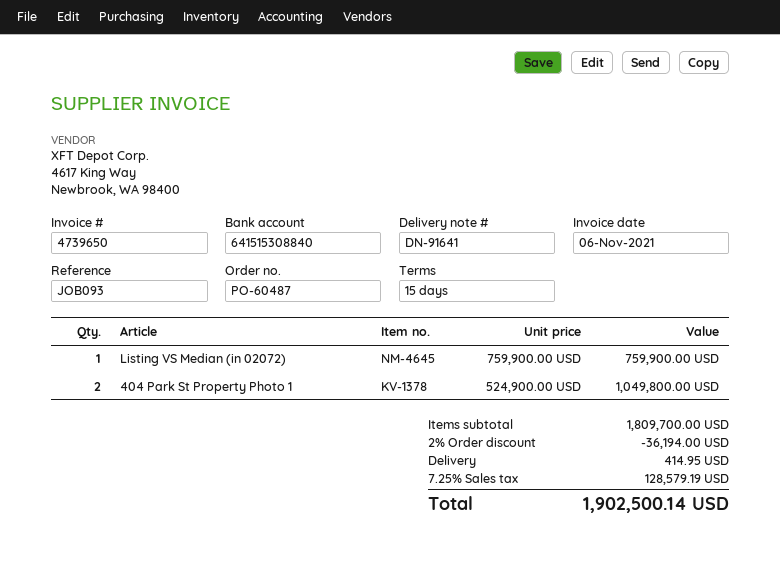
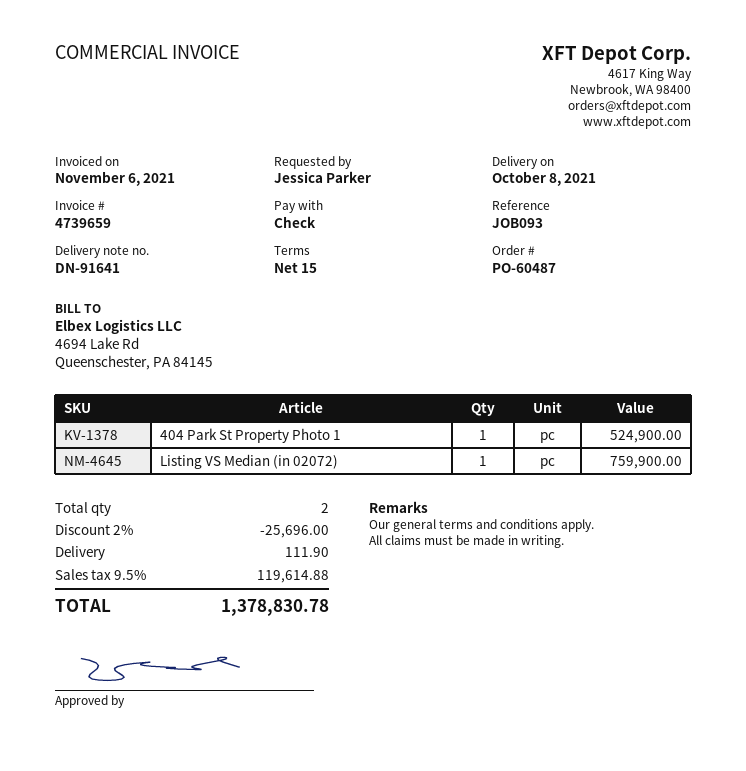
invoice number: 4739650 -> 4739659
404 Park St Property Photo 1: 2 for 1049800.00 -> 1 for 524900.00
discount: 2% = 36194.00 -> 2% = 25696.00
shipping: 414.95 -> 111.90
tax: 7.25% = 128579.19 -> 9.5% = 119614.88
total: 1902500.14 -> 1378830.78

